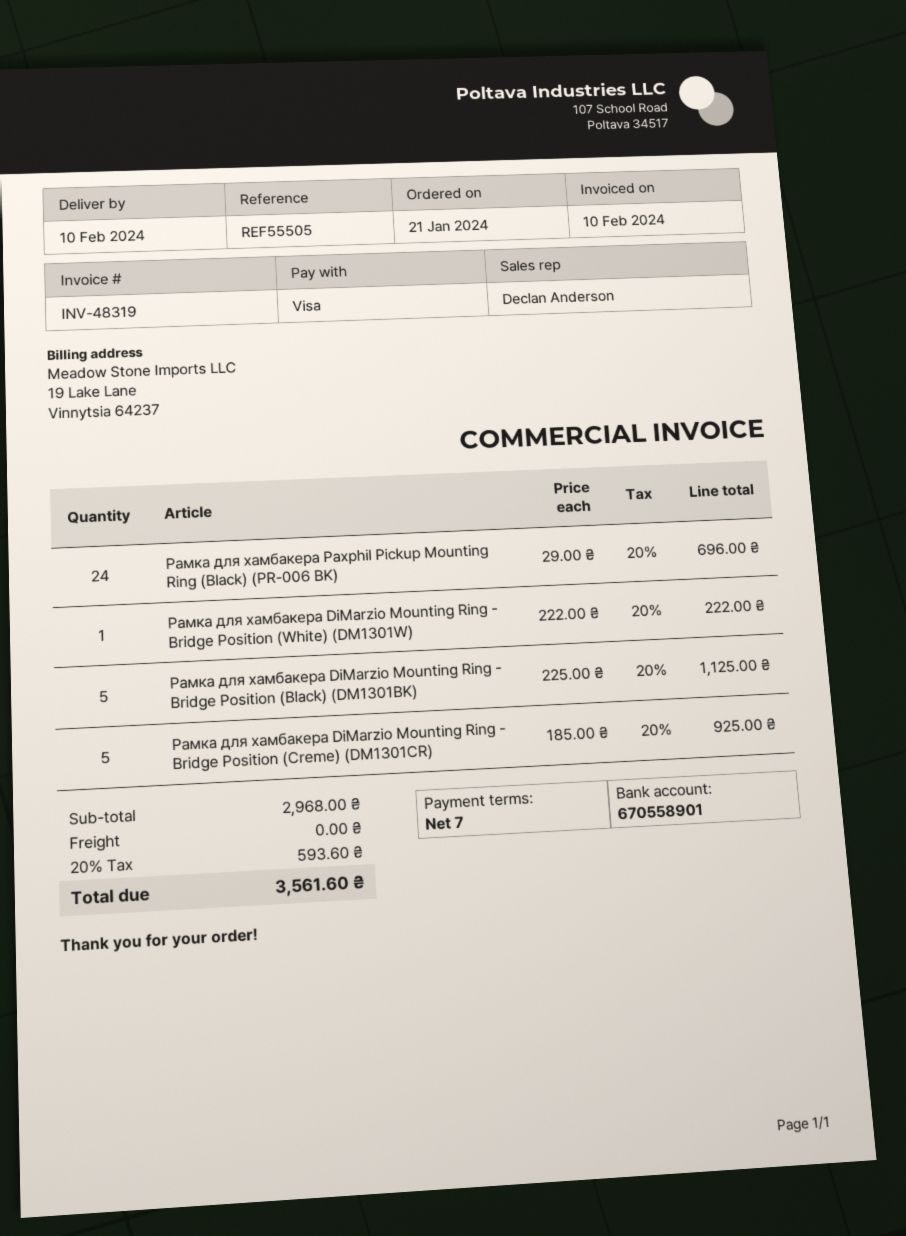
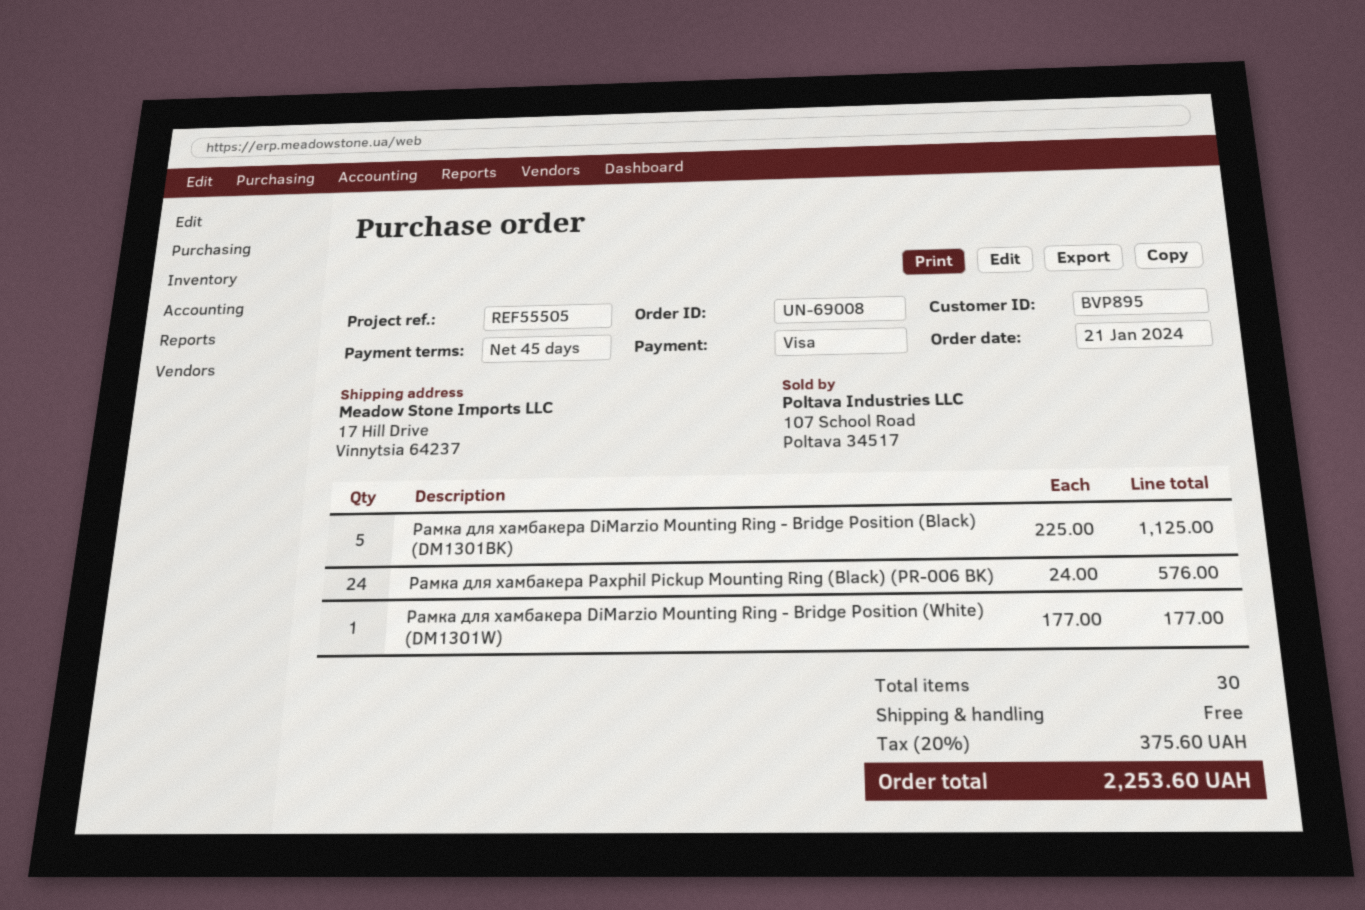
payment terms: 7 days -> 45 days
Рамка для хамбакера Paxphil Pickup Mounting Ring (Black) (PR-006 BK): 24 x 29.00 = 696.00 -> 24 x 24.00 = 576.00
Рамка для хамбакера DiMarzio Mounting Ring - Bridge Position (White) (DM1301W): 1 x 222.00 = 222.00 -> 1 x 177.00 = 177.00
Рамка для хамбакера DiMarzio Mounting Ring - Bridge Position (Creme) (DM1301CR): 5 x 185.00 = 925.00 -> none
tax: 20% = 593.60 -> 20% = 375.60
total: 3561.60 -> 2253.60

